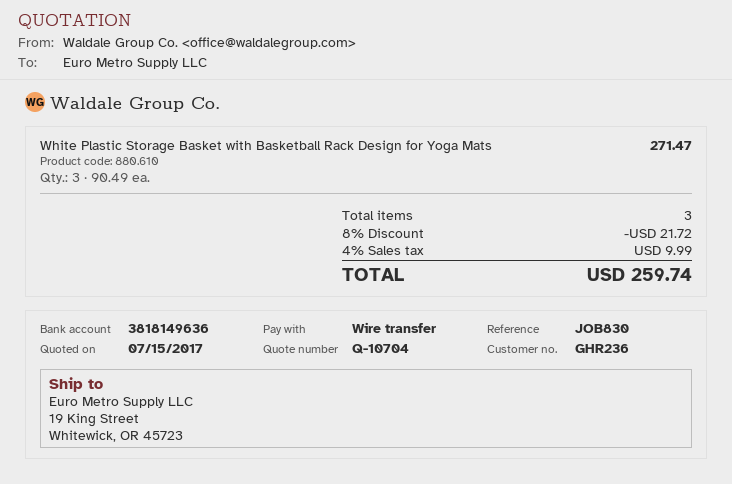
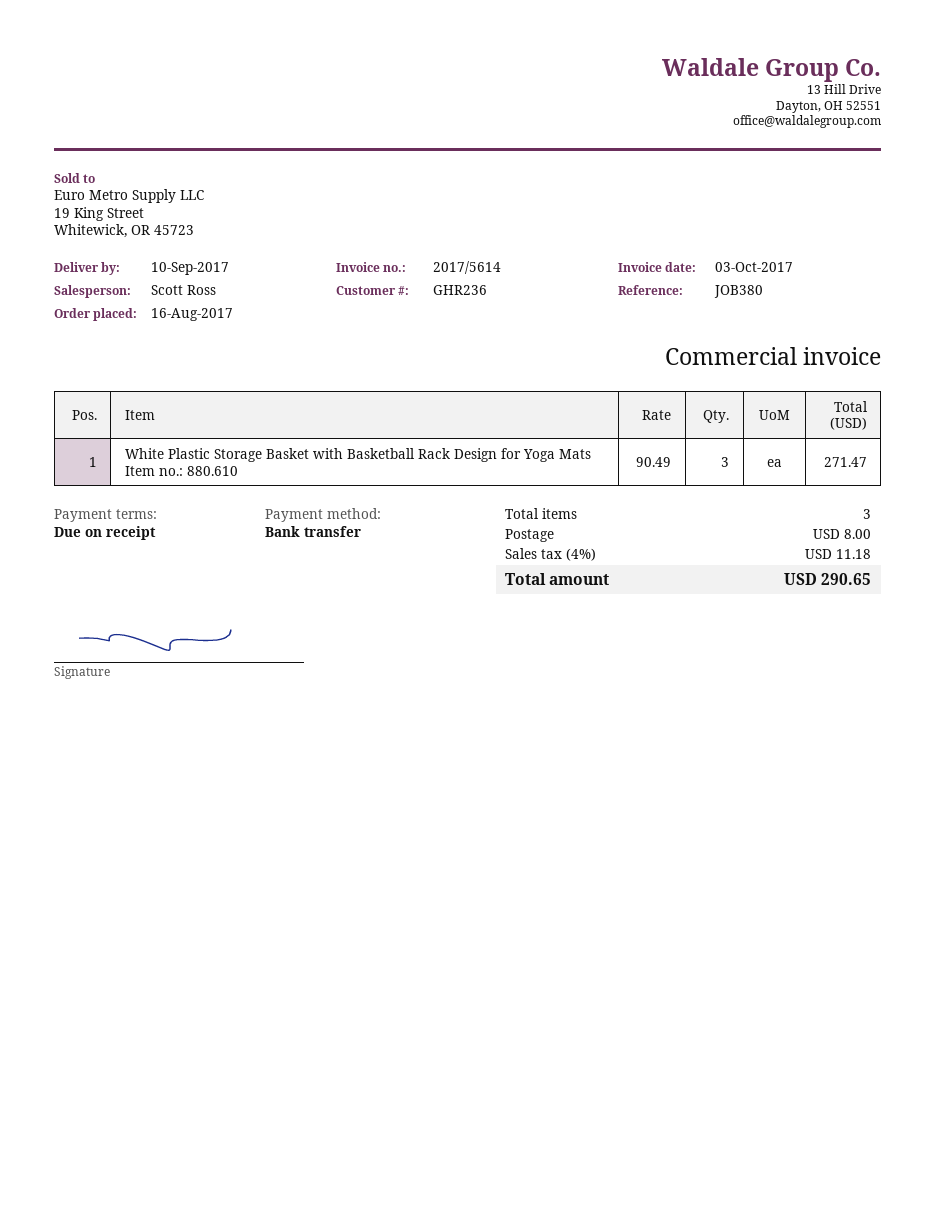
reference: JOB830 -> JOB380
discount: 8% = 21.72 -> none
shipping: none -> 8.00
tax: 4% = 9.99 -> 4% = 11.18
total: 259.74 -> 290.65

